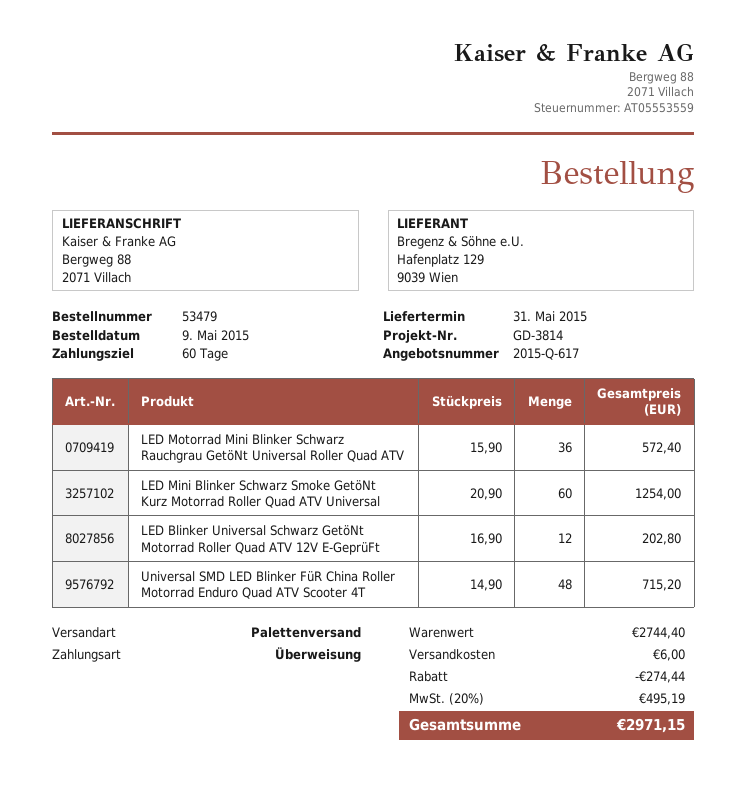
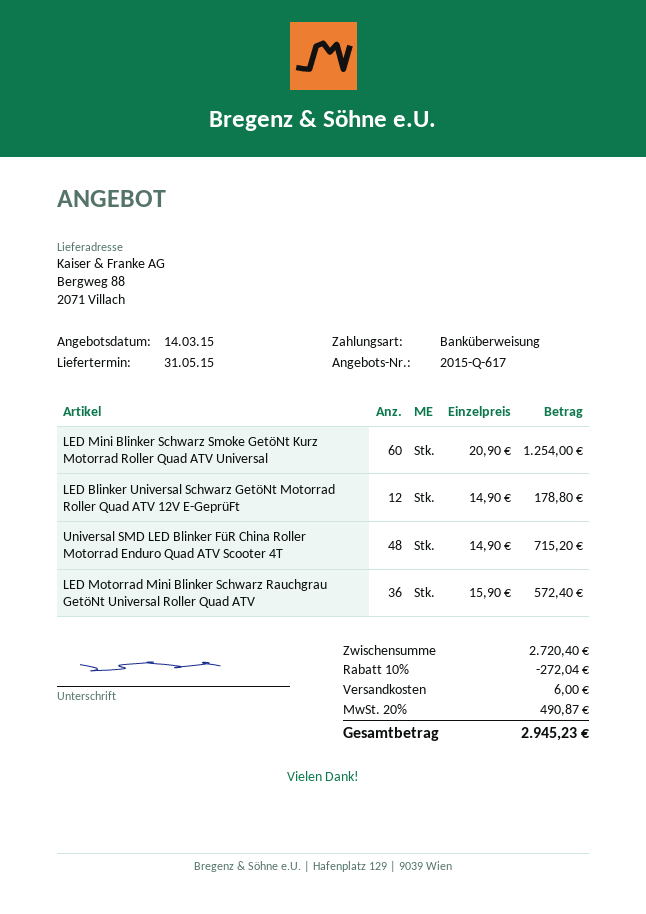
LED Blinker Universal Schwarz GetöNt Motorrad Roller Quad ATV 12V E-GeprüFt: 12 x 16.90 = 202.80 -> 12 x 14.90 = 178.80
subtotal: 2744.40 -> 2720.40
discount: 274.44 -> 272.04
tax: 20% = 495.19 -> 20% = 490.87
total: 2971.15 -> 2945.23

